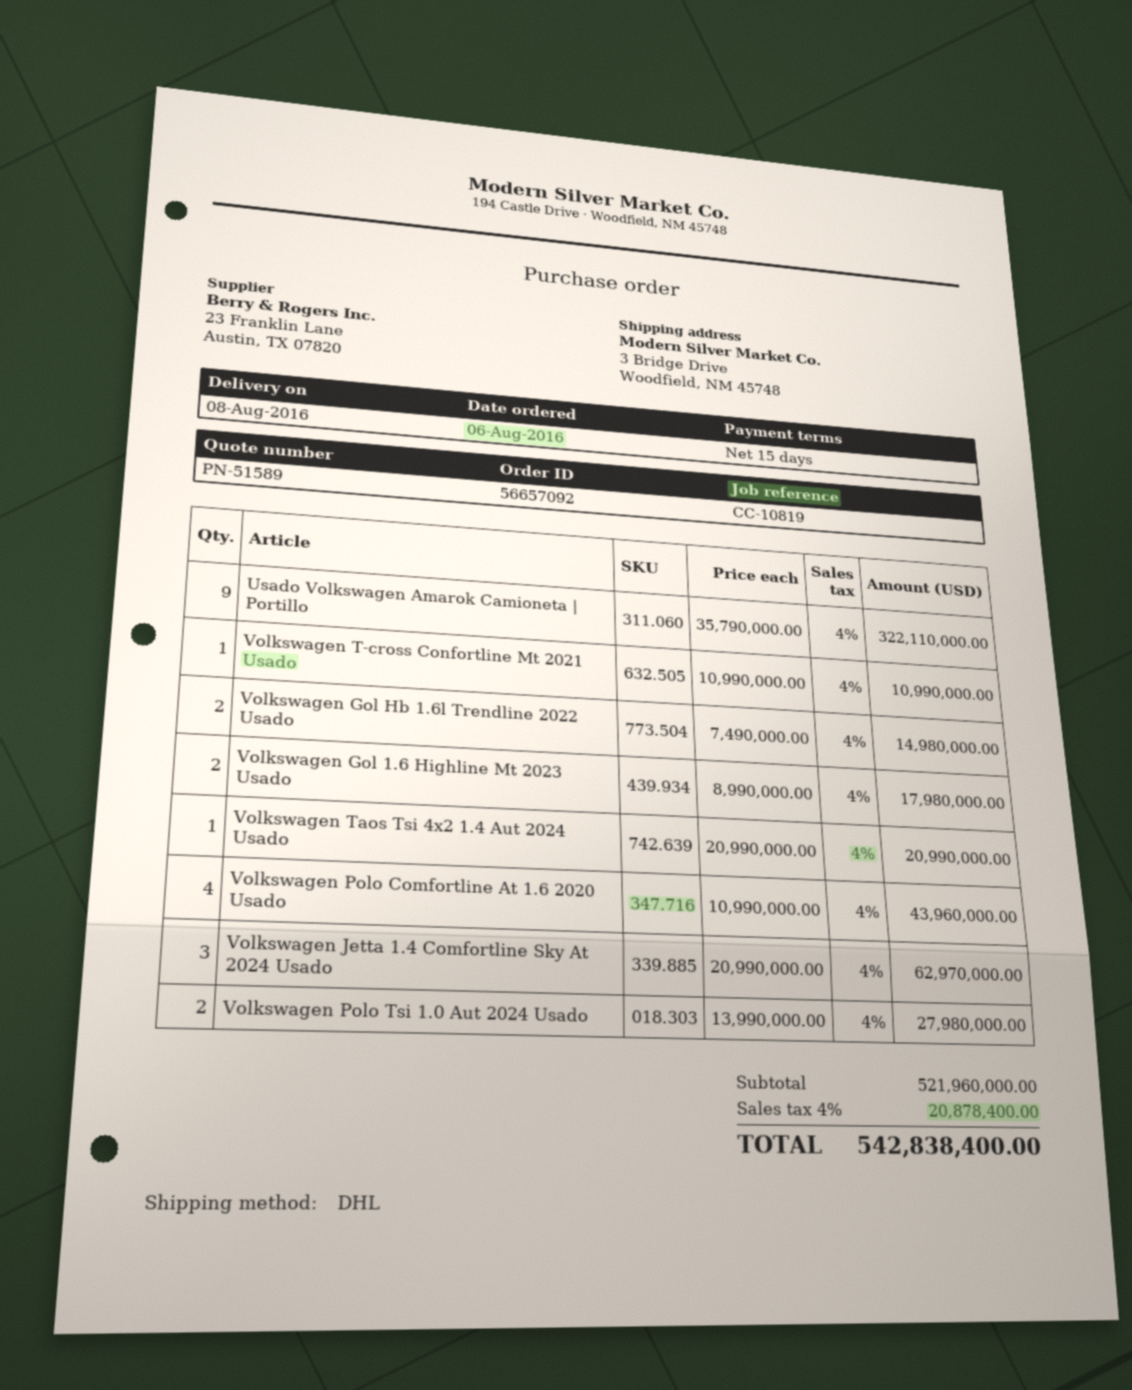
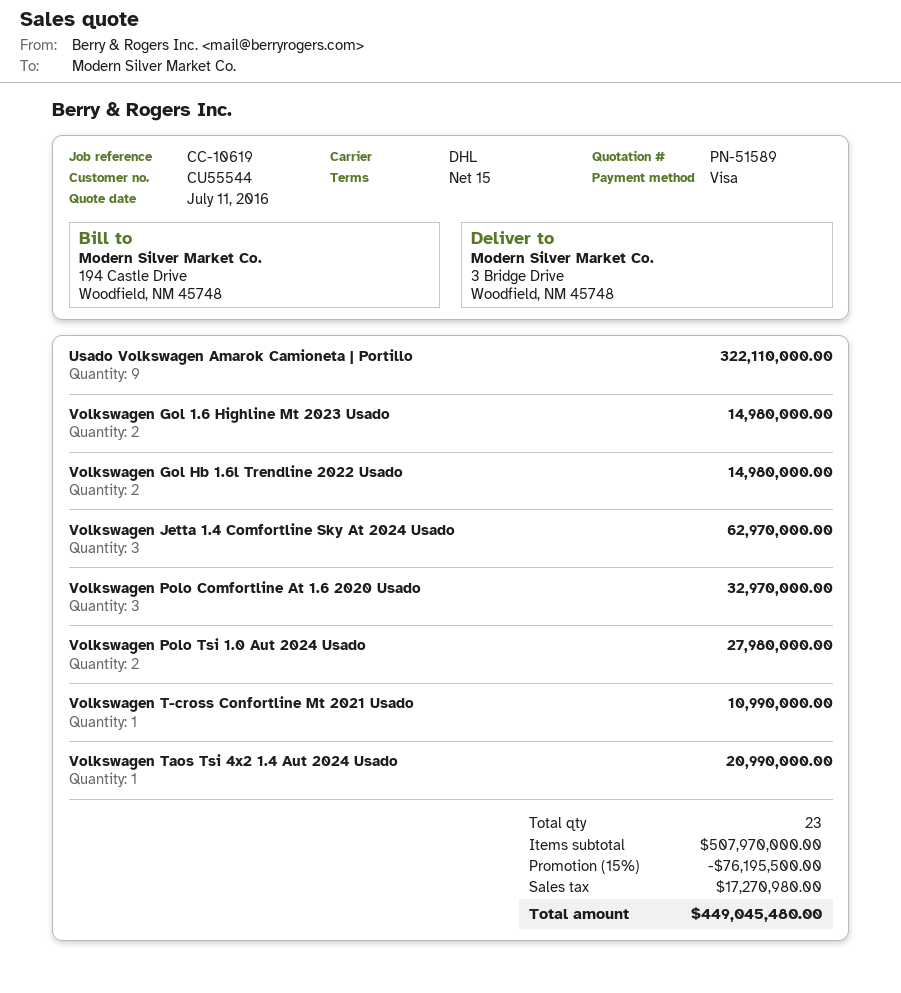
reference: CC-10819 -> CC-10619
Volkswagen Gol 1.6 Highline Mt 2023 Usado: 2 for 17980000.00 -> 2 for 14980000.00
Volkswagen Polo Comfortline At 1.6 2020 Usado: 4 for 43960000.00 -> 3 for 32970000.00
subtotal: 521960000.00 -> 507970000.00
discount: none -> 15% = 76195500.00
tax: 20878400.00 -> 17270980.00
total: 542838400.00 -> 449045480.00

